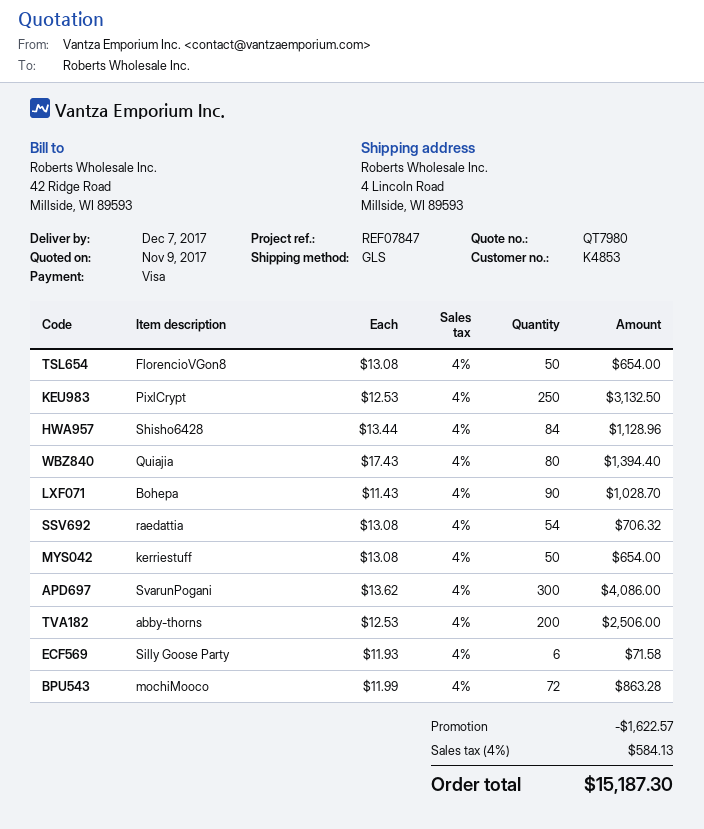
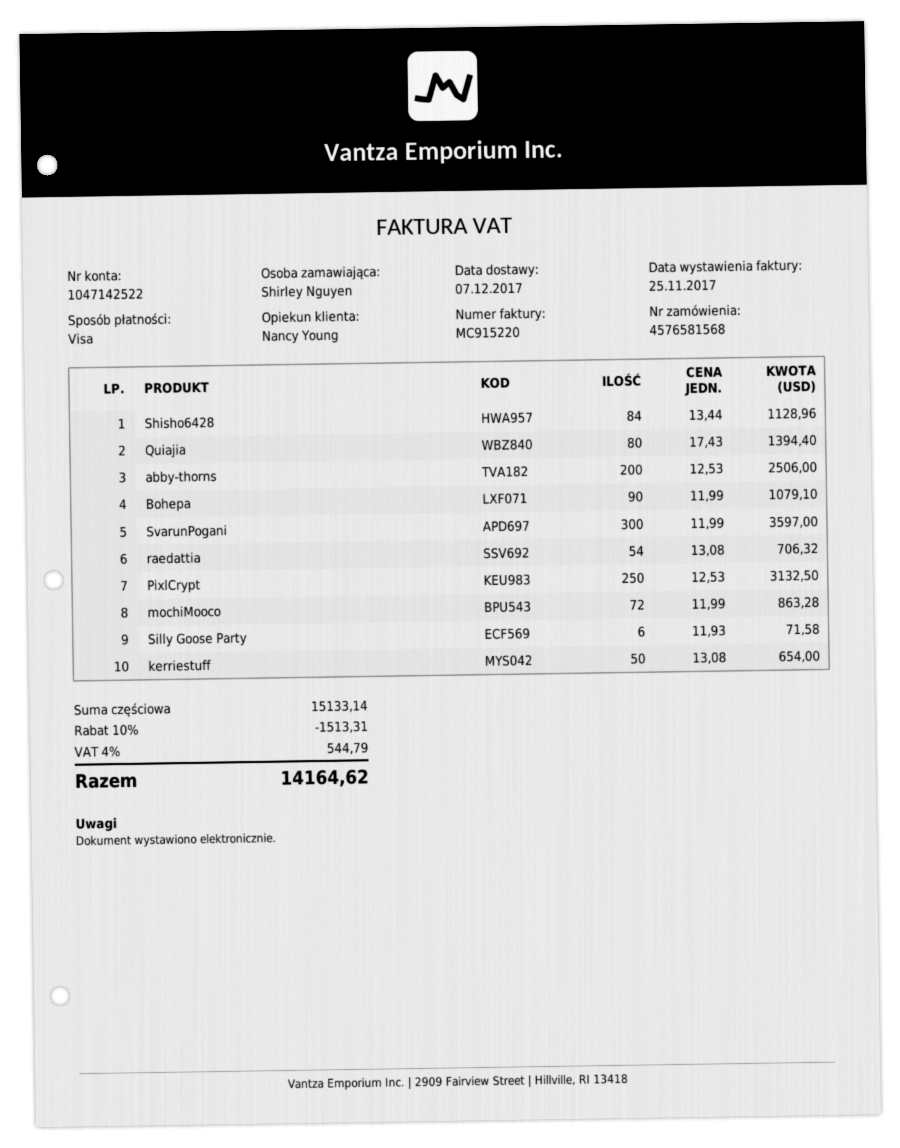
FlorencioVGon8: 50 x 13.08 = 654.00 -> none
Bohepa: 90 x 11.43 = 1028.70 -> 90 x 11.99 = 1079.10
SvarunPogani: 300 x 13.62 = 4086.00 -> 300 x 11.99 = 3597.00
discount: 1622.57 -> 1513.31
tax: 4% = 584.13 -> 4% = 544.79
total: 15187.30 -> 14164.62

